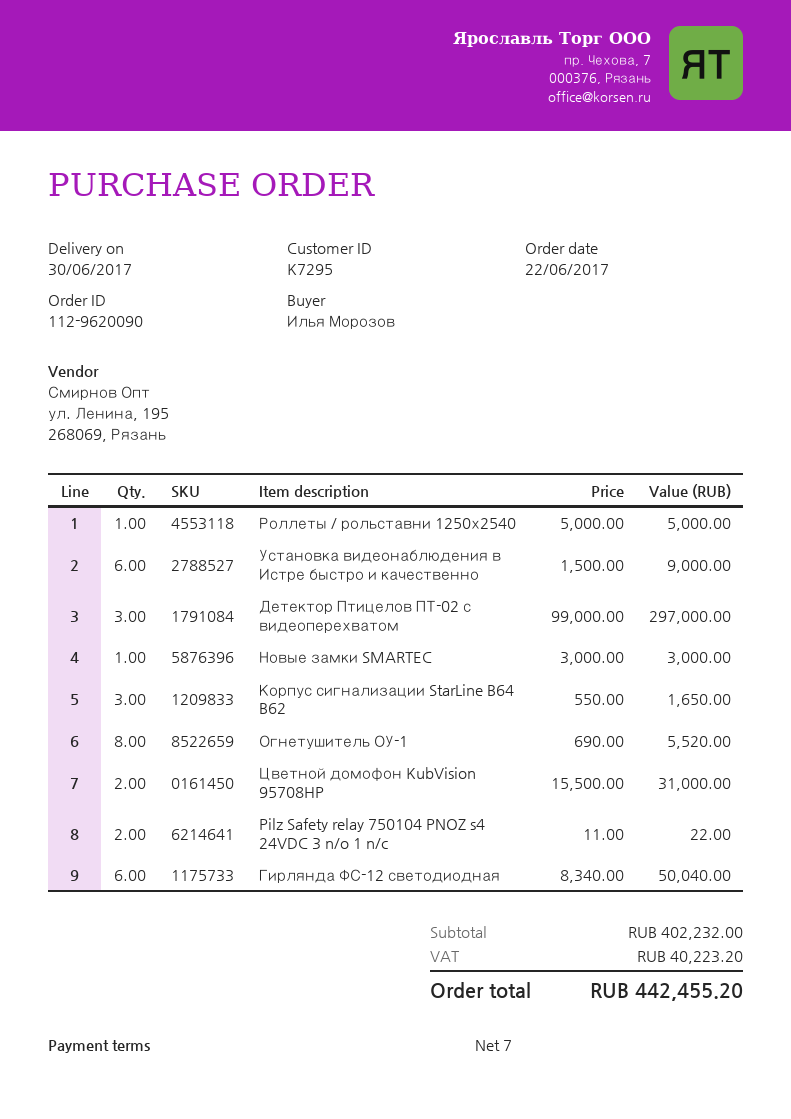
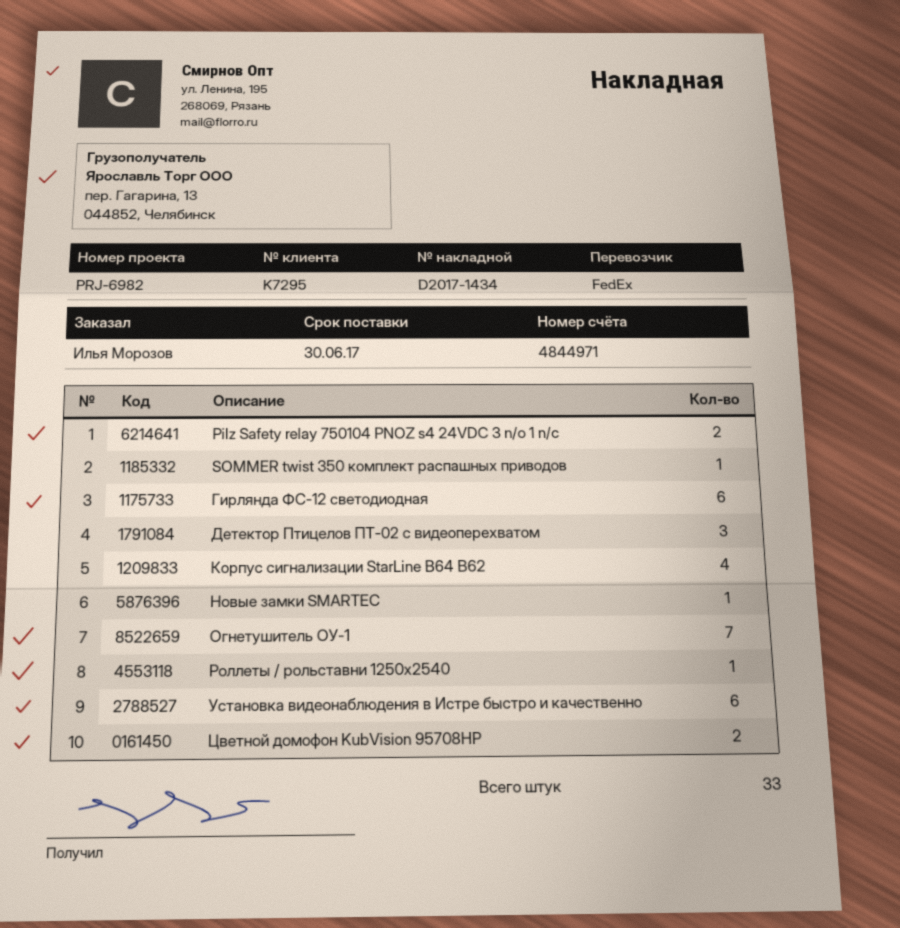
Корпус сигнализации StarLine B64 B62: 3 -> 4
Огнетушитель ОУ-1: 8 -> 7
SOMMER twist 350 комплект распашных приводов: none -> 1

